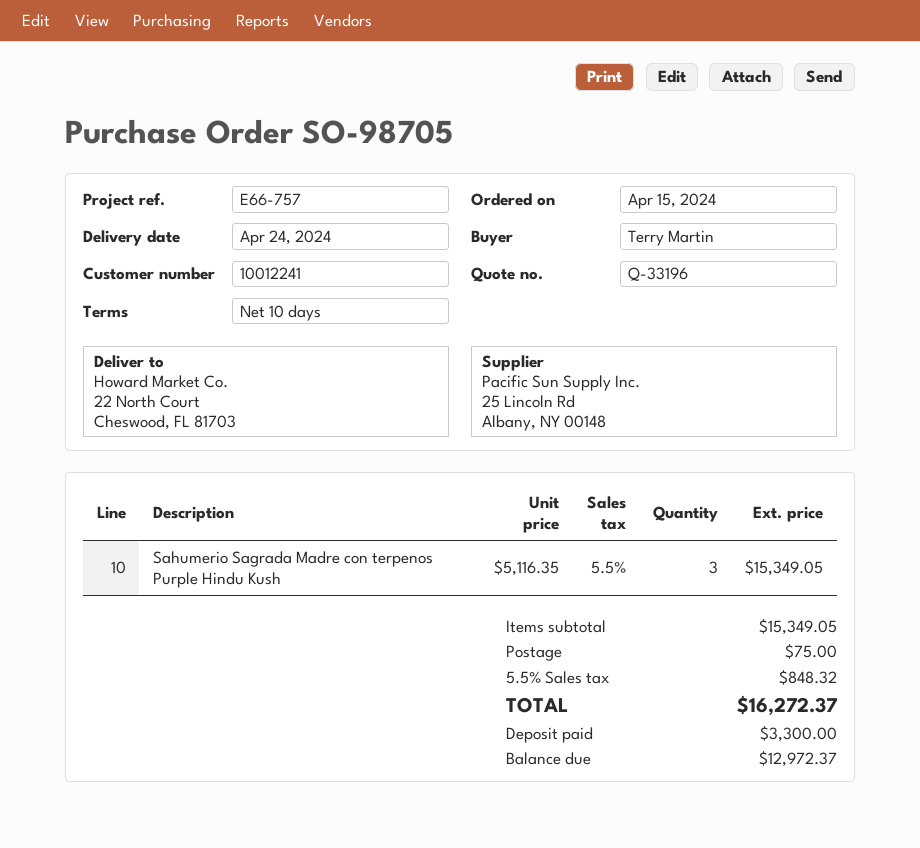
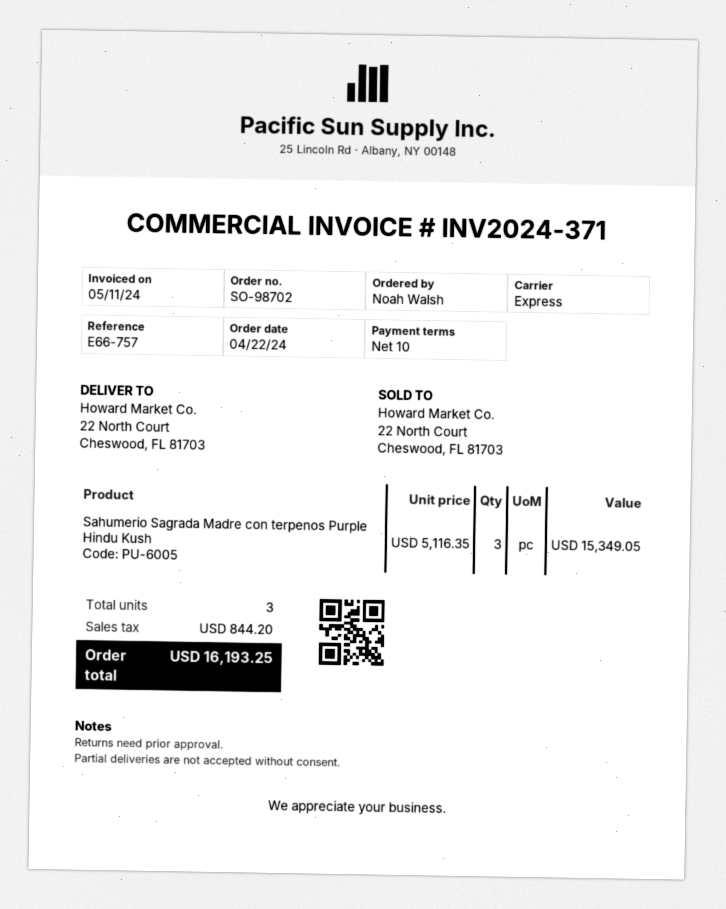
order number: SO-98705 -> SO-98702
order date: 2024-04-15 -> 2024-04-22
ordered by: Terry Martin -> Noah Walsh
shipping: 75.00 -> none
tax: 848.32 -> 844.20
total: 16272.37 -> 16193.25

